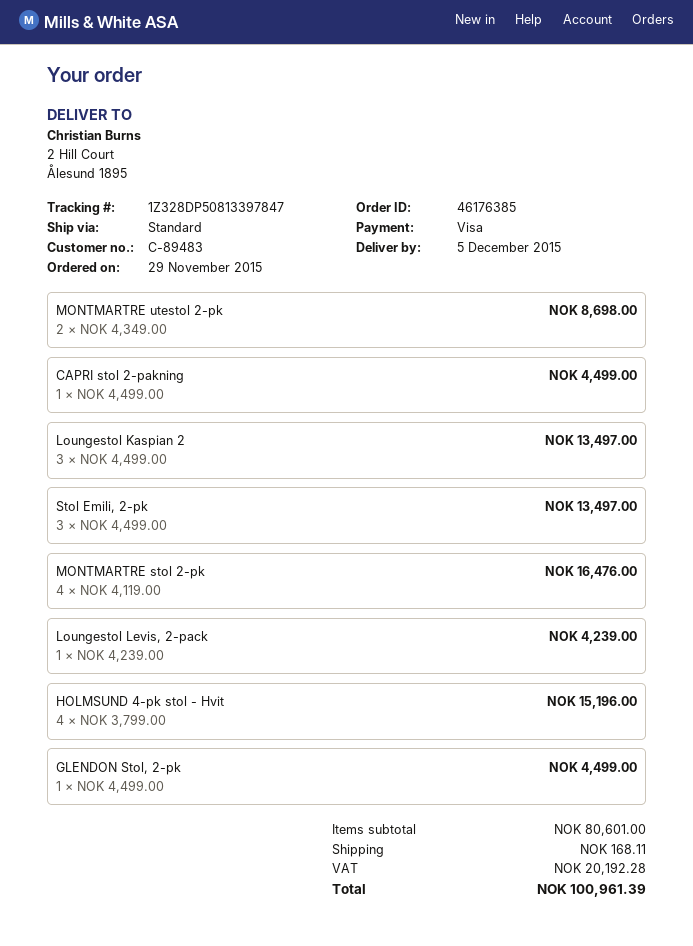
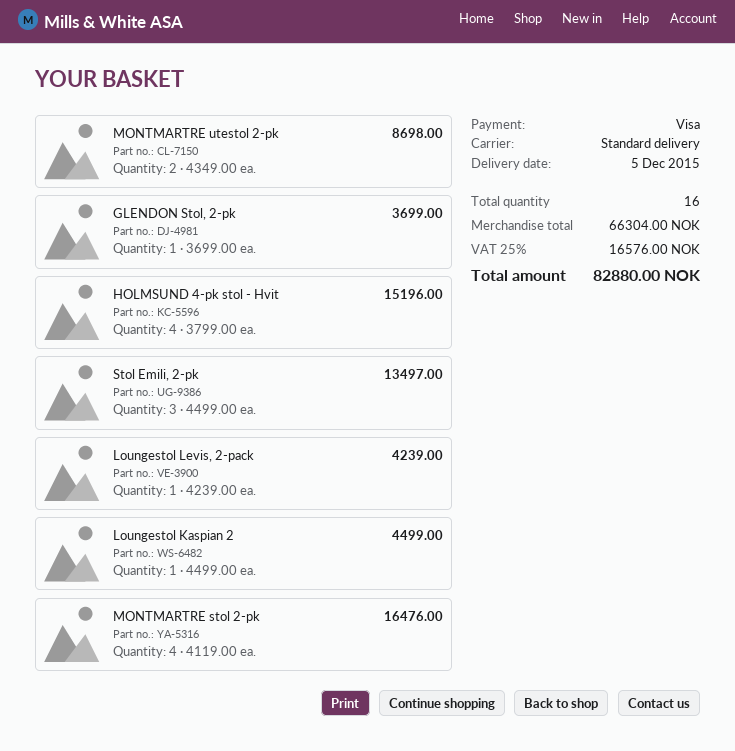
CAPRI stol 2-pakning: 1 x 4499.00 = 4499.00 -> none
Loungestol Kaspian 2: 3 x 4499.00 = 13497.00 -> 1 x 4499.00 = 4499.00
GLENDON Stol, 2-pk: 1 x 4499.00 = 4499.00 -> 1 x 3699.00 = 3699.00
subtotal: 80601.00 -> 66304.00
shipping: 168.11 -> none
tax: 20192.28 -> 16576.00
total: 100961.39 -> 82880.00

